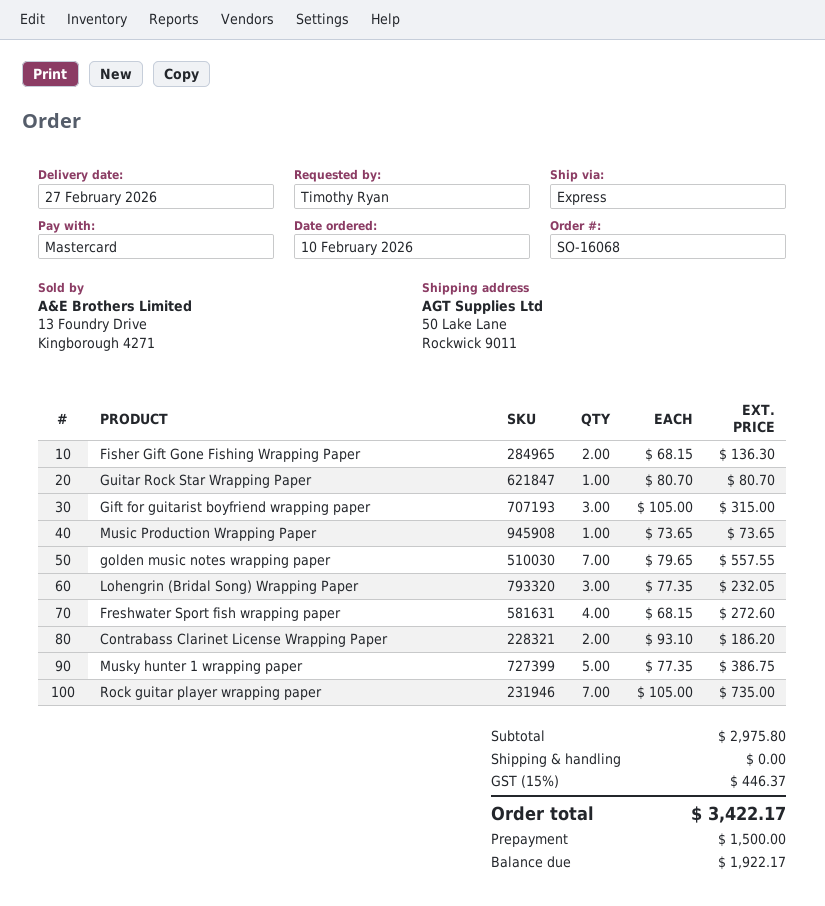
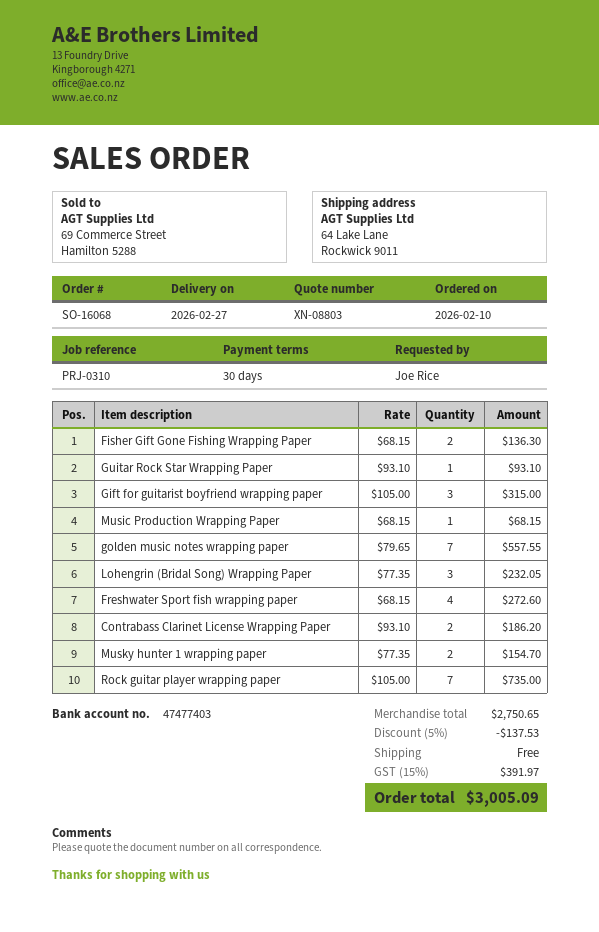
ordered by: Timothy Ryan -> Joe Rice
ship to: 50 Lake Lane, Rockwick 9011 -> 64 Lake Lane, Rockwick 9011
Guitar Rock Star Wrapping Paper: 1 x 80.70 = 80.70 -> 1 x 93.10 = 93.10
Music Production Wrapping Paper: 1 x 73.65 = 73.65 -> 1 x 68.15 = 68.15
Musky hunter 1 wrapping paper: 5 x 77.35 = 386.75 -> 2 x 77.35 = 154.70
subtotal: 2975.80 -> 2750.65
discount: none -> 5% = 137.53
tax: 15% = 446.37 -> 15% = 391.97
total: 3422.17 -> 3005.09

